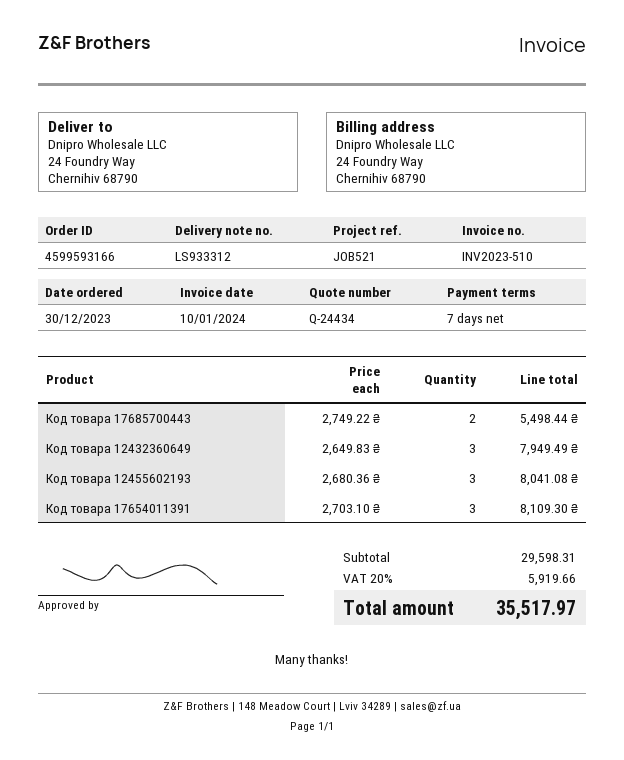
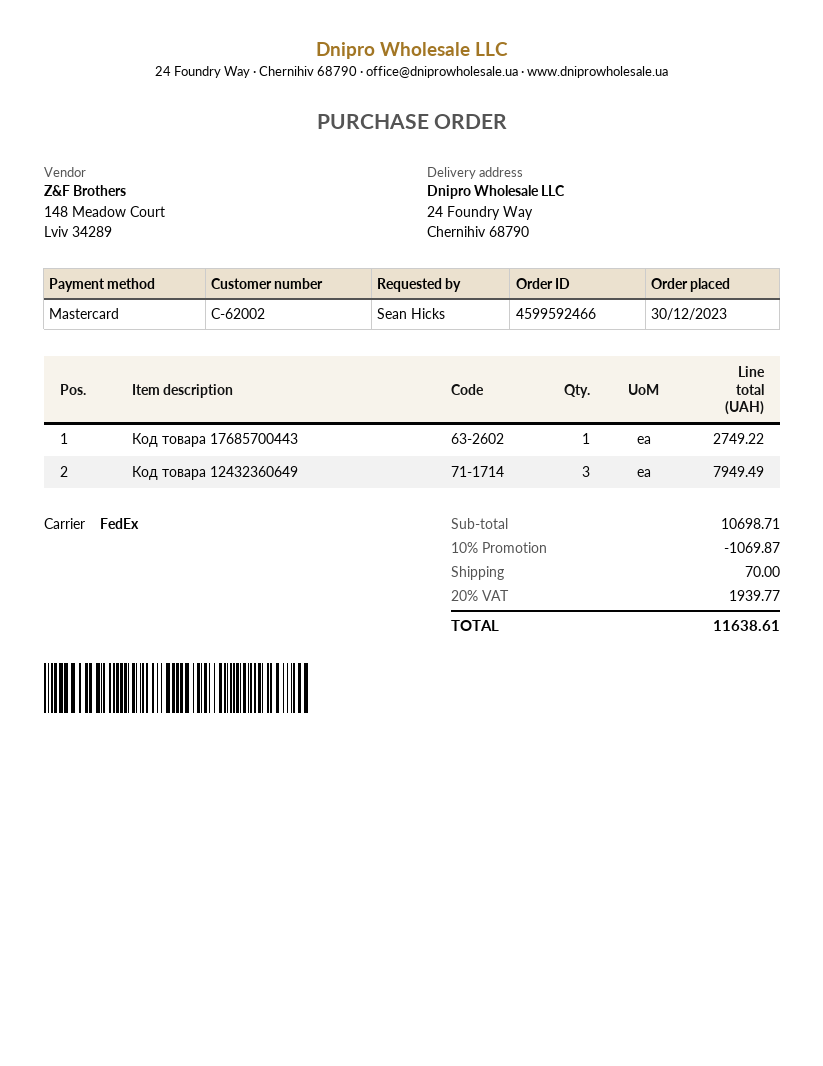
order number: 4599593166 -> 4599592466
Код товара 17685700443: 2 for 5498.44 -> 1 for 2749.22
Код товара 12455602193: 3 for 8041.08 -> none
Код товара 17654011391: 3 for 8109.30 -> none
subtotal: 29598.31 -> 10698.71
discount: none -> 10% = 1069.87
shipping: none -> 70.00
tax: 20% = 5919.66 -> 20% = 1939.77
total: 35517.97 -> 11638.61

